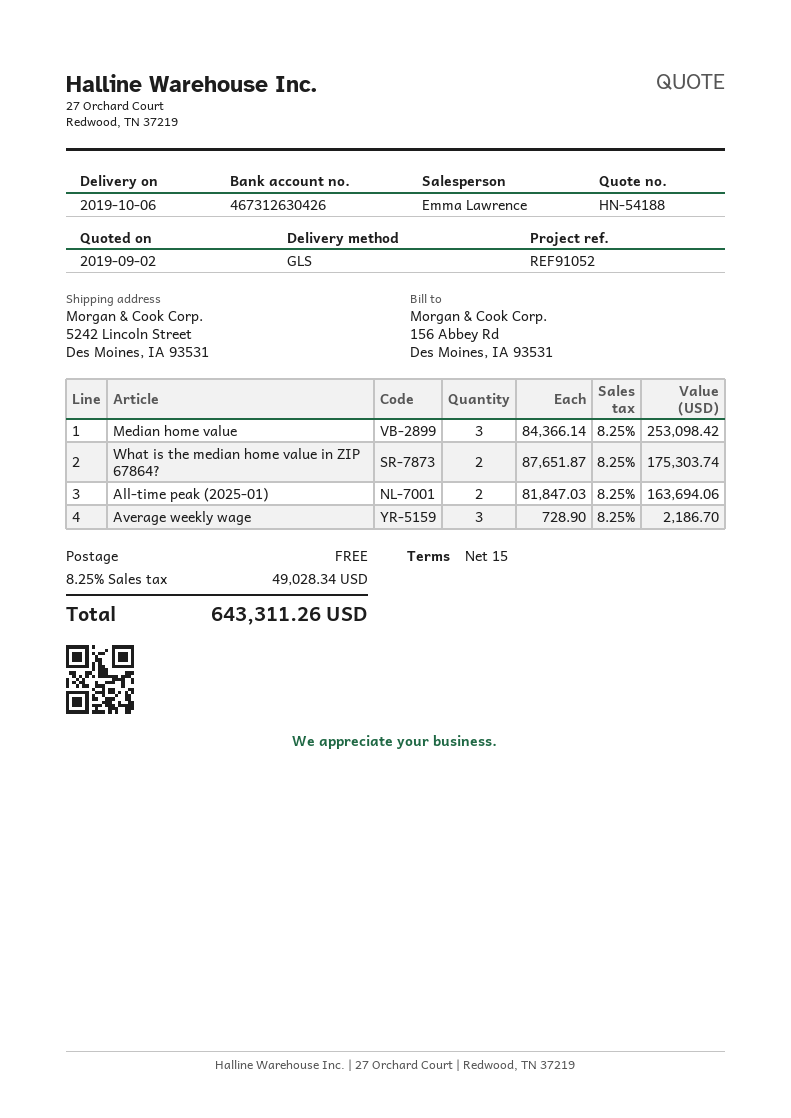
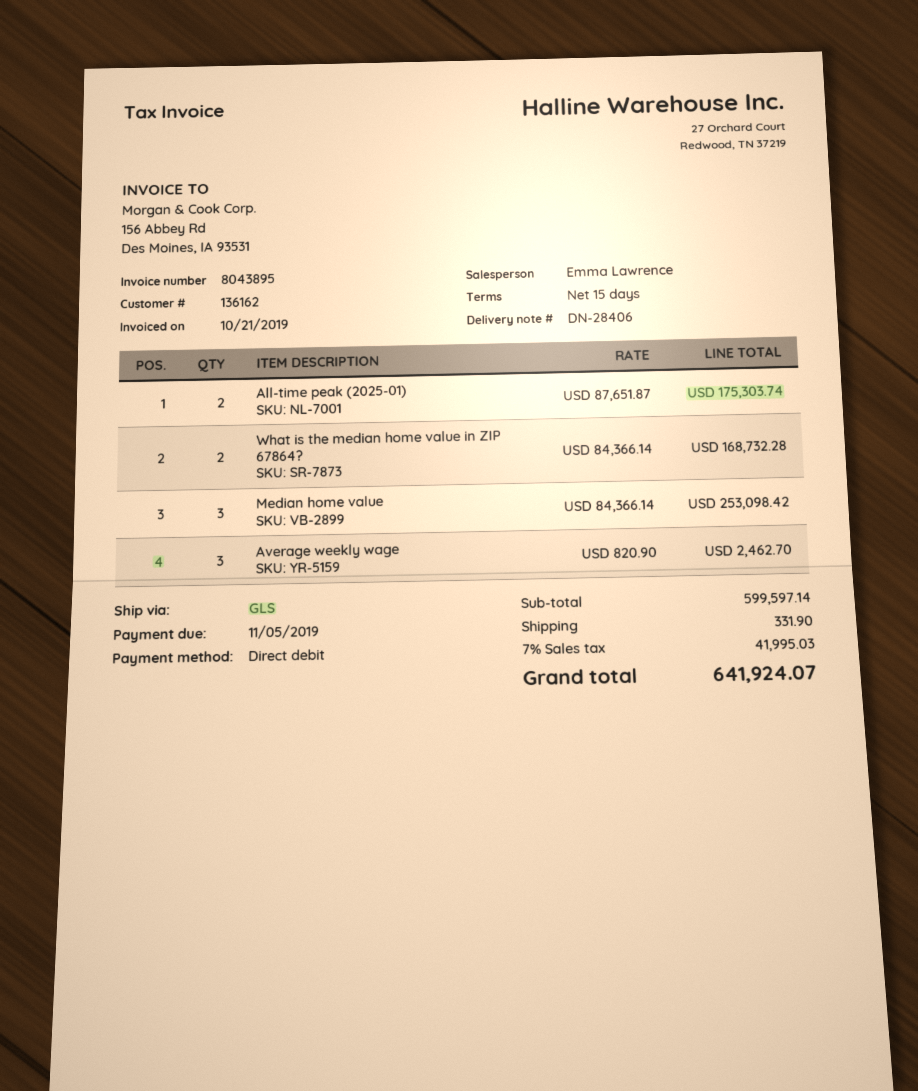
What is the median home value in ZIP 67864?: 2 x 87651.87 = 175303.74 -> 2 x 84366.14 = 168732.28
All-time peak (2025-01): 2 x 81847.03 = 163694.06 -> 2 x 87651.87 = 175303.74
Average weekly wage: 3 x 728.90 = 2186.70 -> 3 x 820.90 = 2462.70
shipping: 0.00 -> 331.90
tax: 8.25% = 49028.34 -> 7% = 41995.03
total: 643311.26 -> 641924.07

